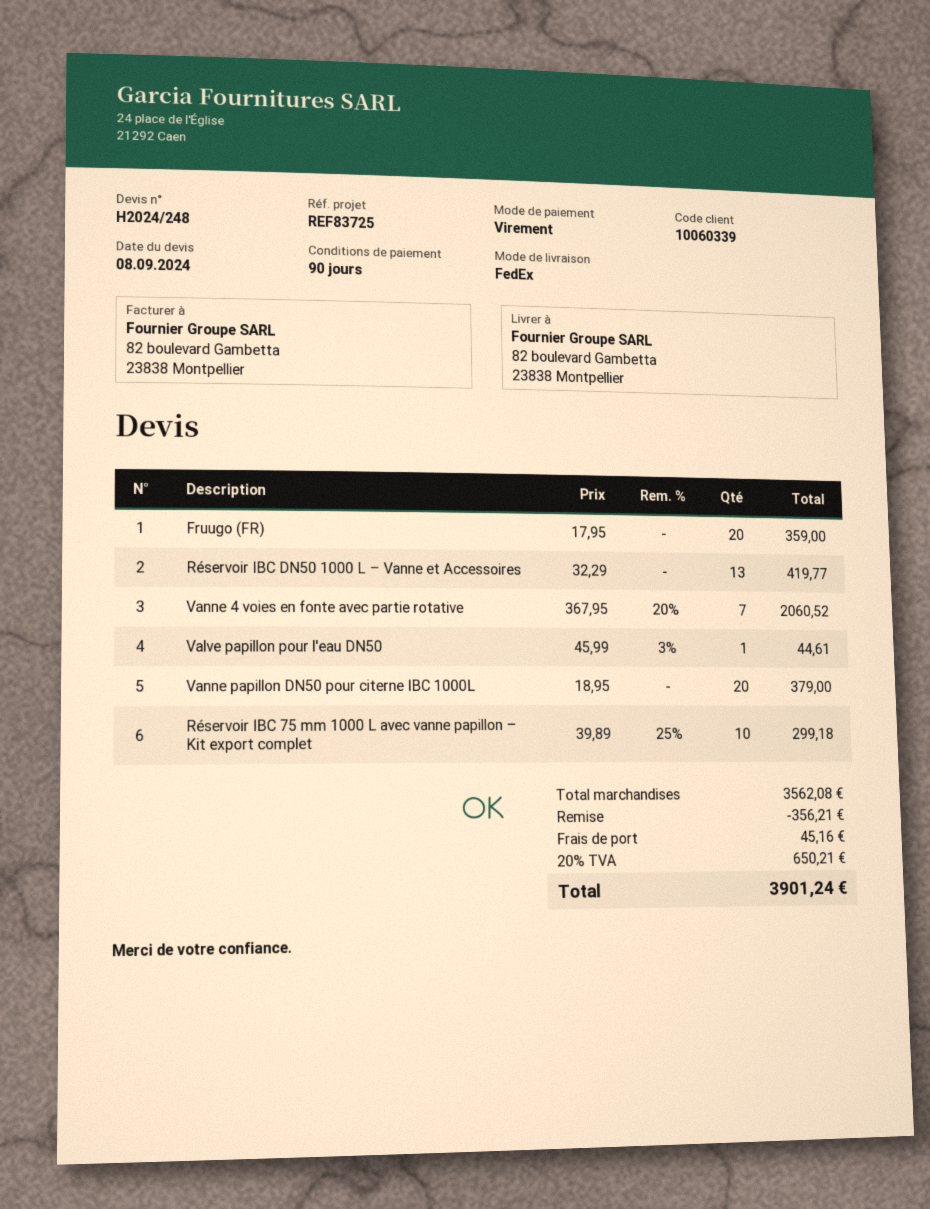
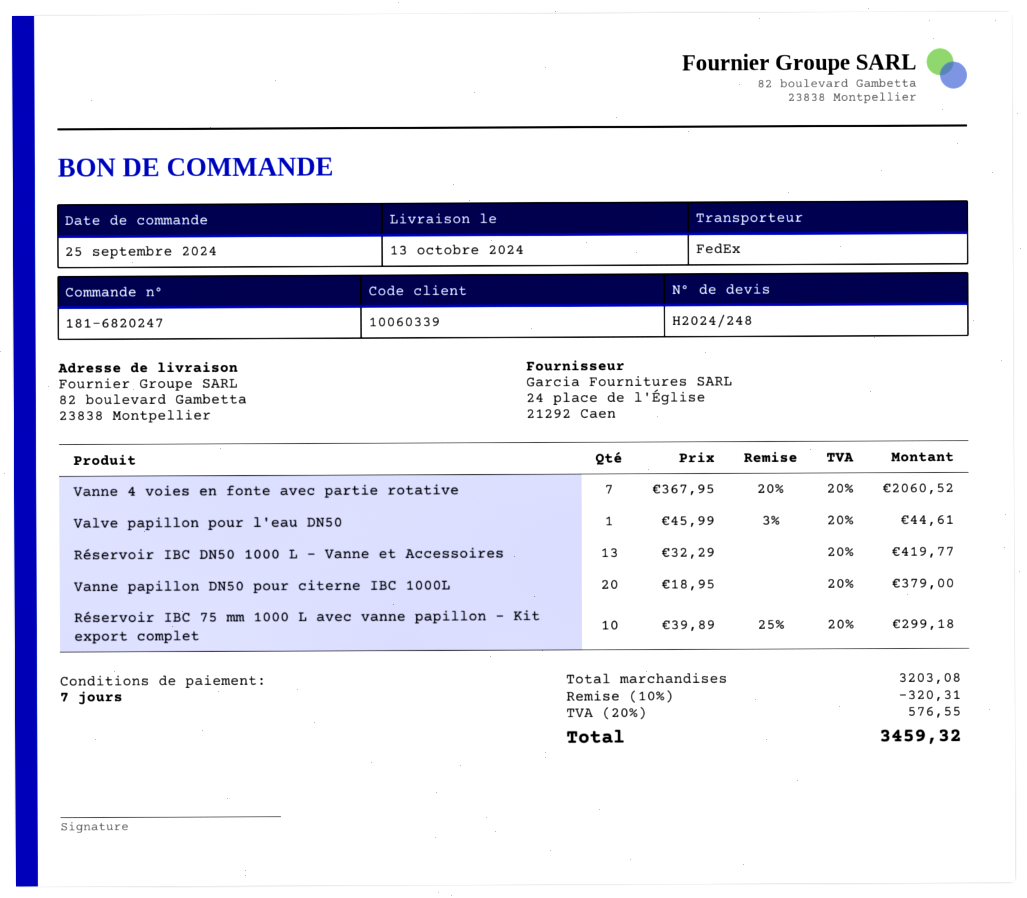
payment terms: 90 days -> 7 days
Fruugo (FR): 20 x 17.95 = 359.00 -> none
subtotal: 3562.08 -> 3203.08
discount: 356.21 -> 320.31
shipping: 45.16 -> none
tax: 20% = 650.21 -> 20% = 576.55
total: 3901.24 -> 3459.32

